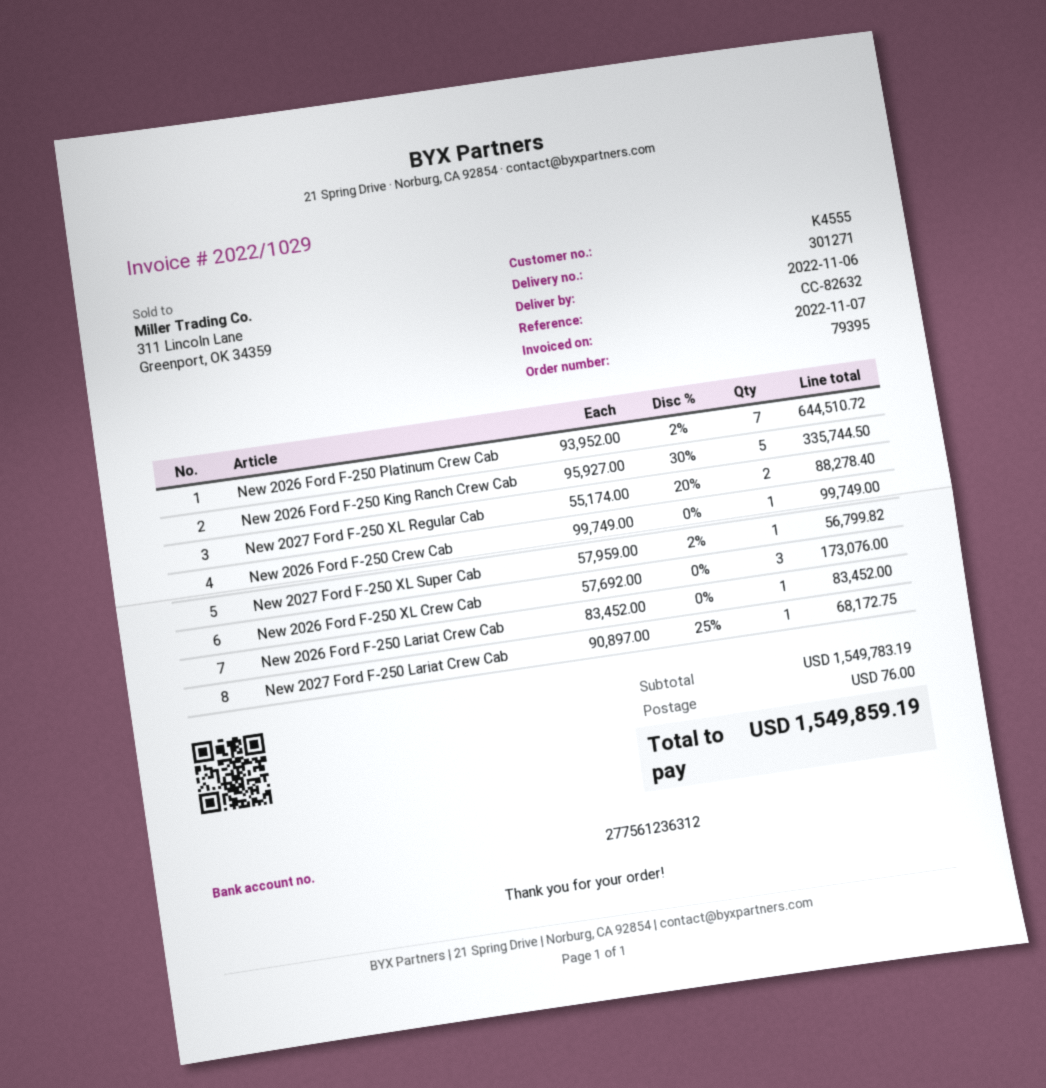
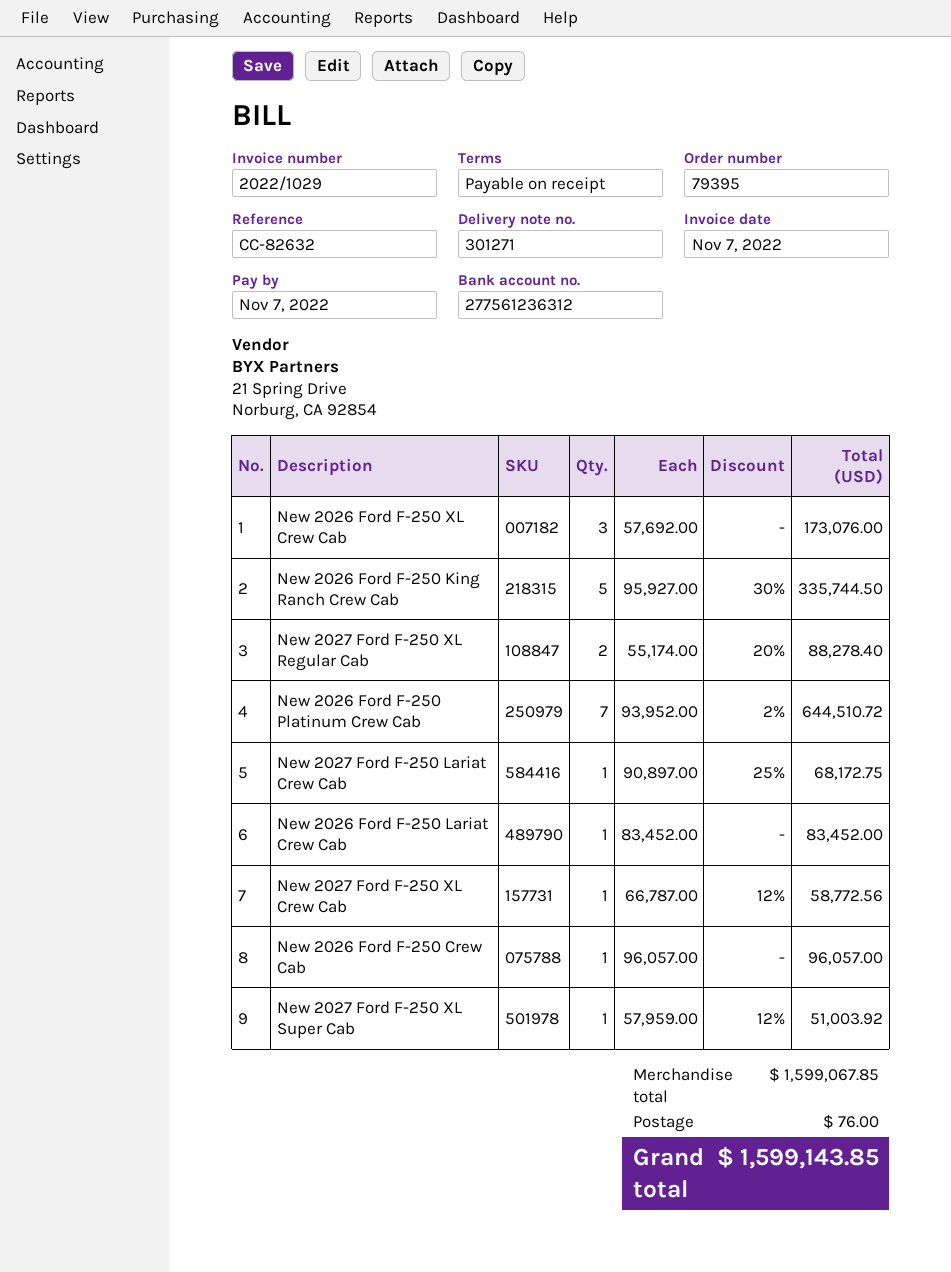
New 2026 Ford F-250 Crew Cab: 1 x 99749.00 = 99749.00 -> 1 x 96057.00 = 96057.00
New 2027 Ford F-250 XL Super Cab: 1 x 57959.00 - 2% = 56799.82 -> 1 x 57959.00 - 12% = 51003.92
New 2027 Ford F-250 XL Crew Cab: none -> 1 x 66787.00 - 12% = 58772.56
subtotal: 1549783.19 -> 1599067.85
total: 1549859.19 -> 1599143.85

